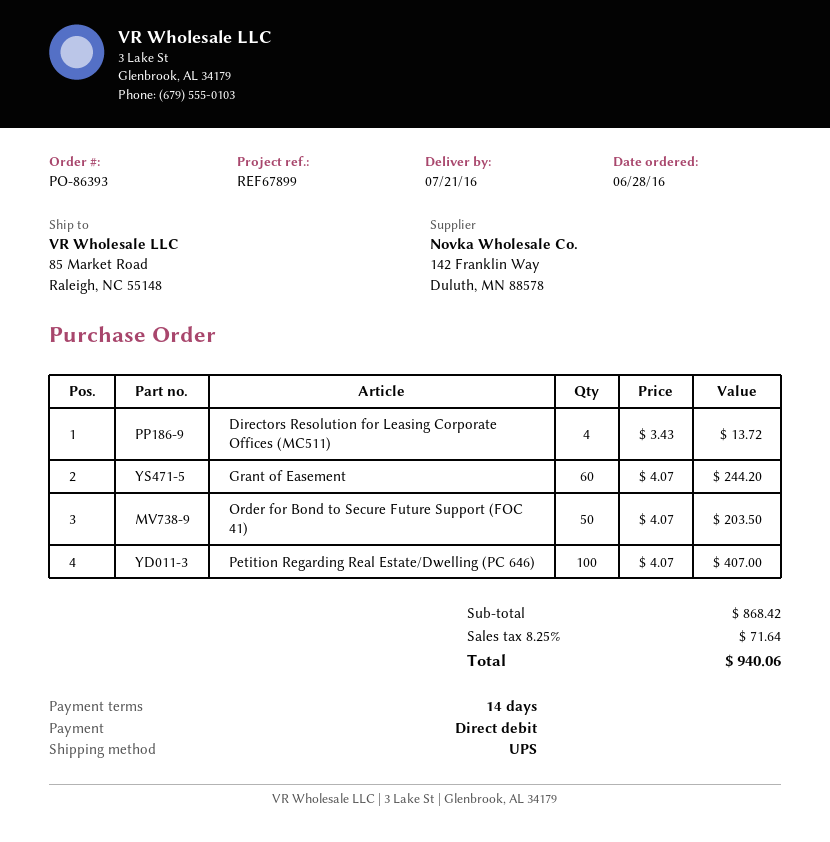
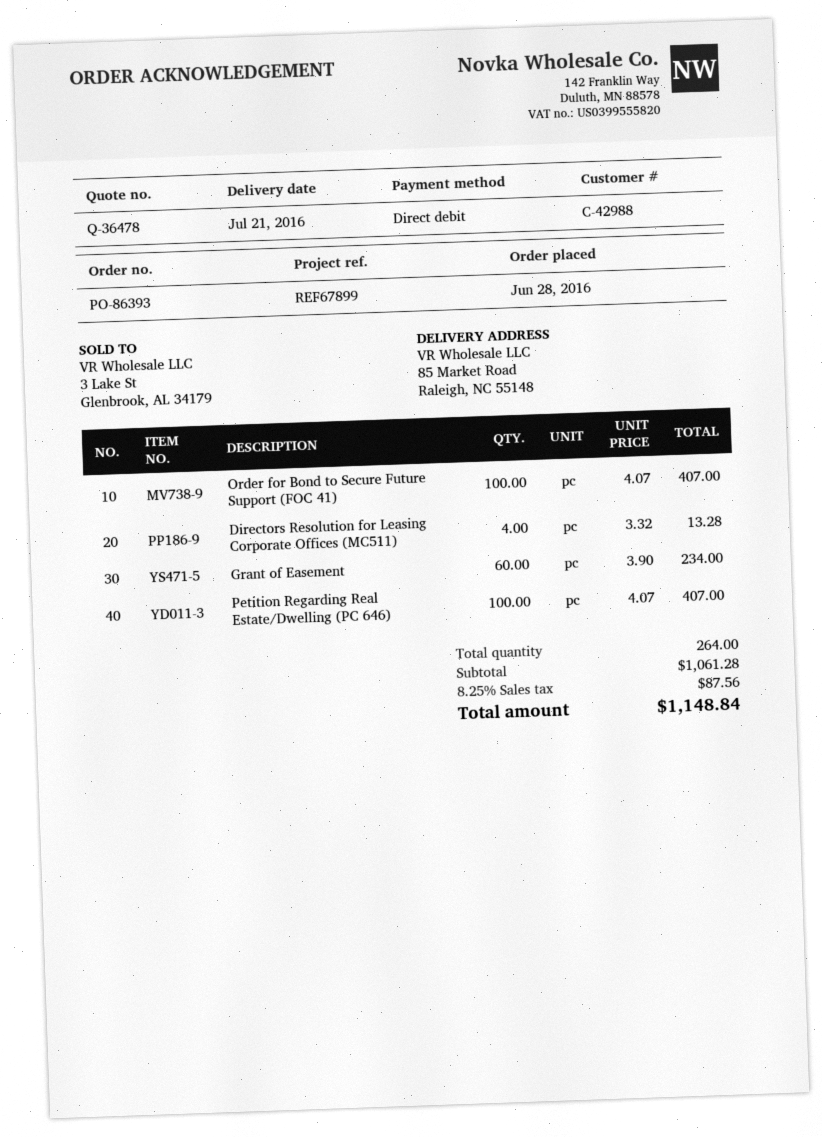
Directors Resolution for Leasing Corporate Offices (MC511): 4 x 3.43 = 13.72 -> 4 x 3.32 = 13.28
Grant of Easement: 60 x 4.07 = 244.20 -> 60 x 3.90 = 234.00
Order for Bond to Secure Future Support (FOC 41): 50 x 4.07 = 203.50 -> 100 x 4.07 = 407.00
subtotal: 868.42 -> 1061.28
tax: 8.25% = 71.64 -> 8.25% = 87.56
total: 940.06 -> 1148.84

